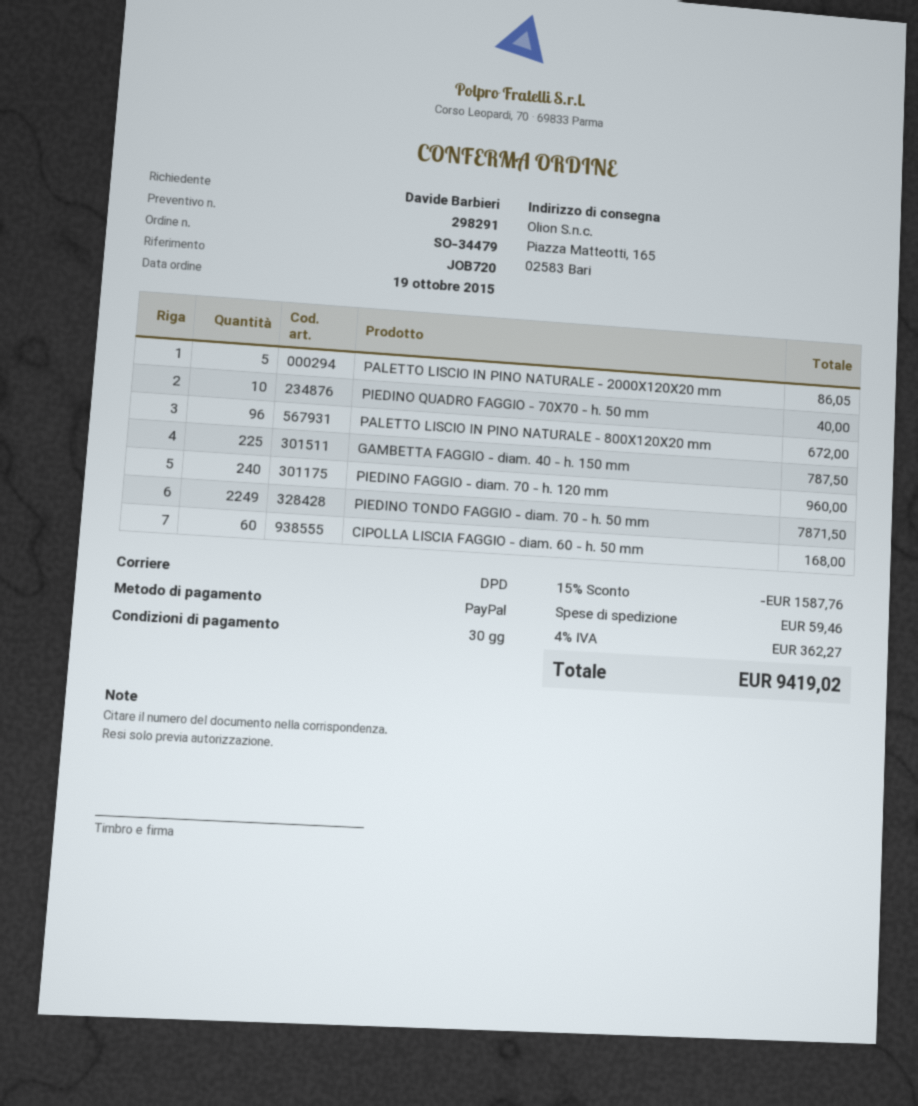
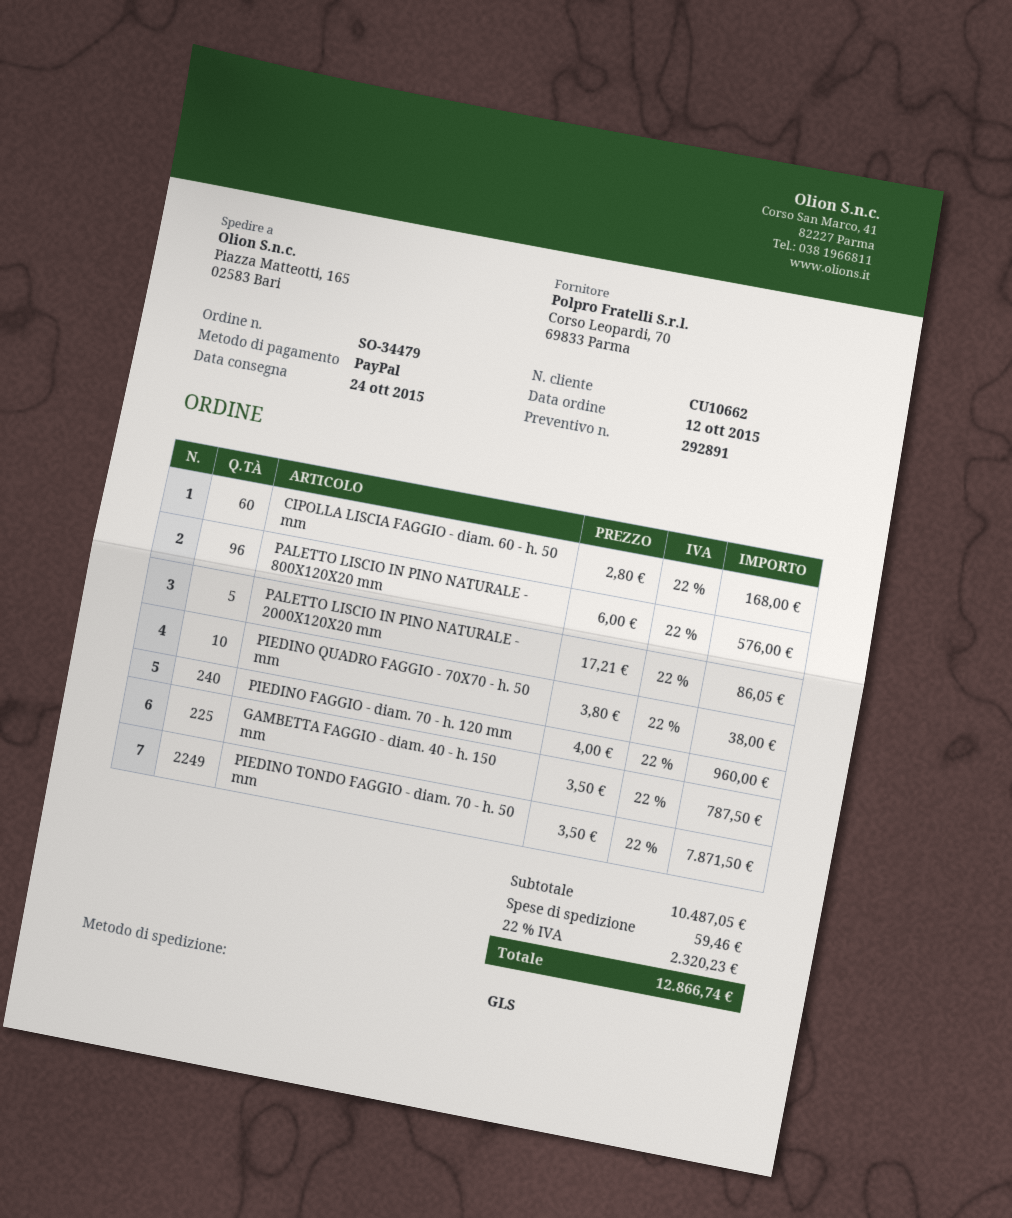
quote number: 298291 -> 292891
order date: 2015-10-19 -> 2015-10-12
shipping method: DPD -> GLS
PIEDINO QUADRO FAGGIO - 70X70 - h. 50 mm: 10 for 40.00 -> 10 for 38.00
PALETTO LISCIO IN PINO NATURALE - 800X120X20 mm: 96 for 672.00 -> 96 for 576.00
discount: 15% = 1587.76 -> none
tax: 4% = 362.27 -> 22% = 2320.23
total: 9419.02 -> 12866.74

